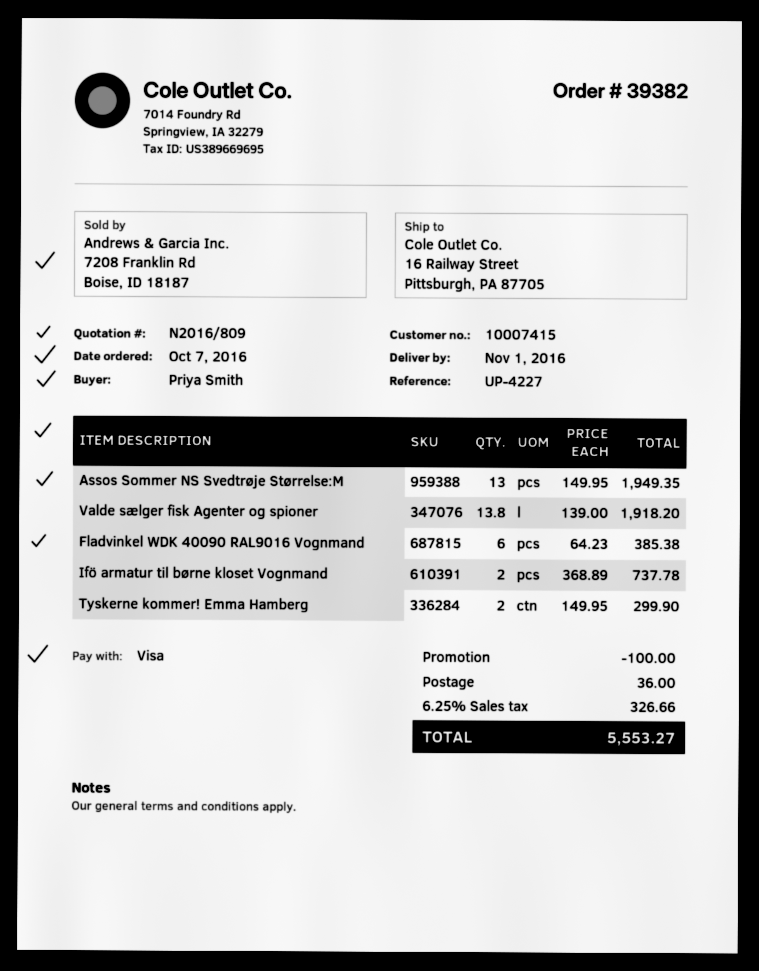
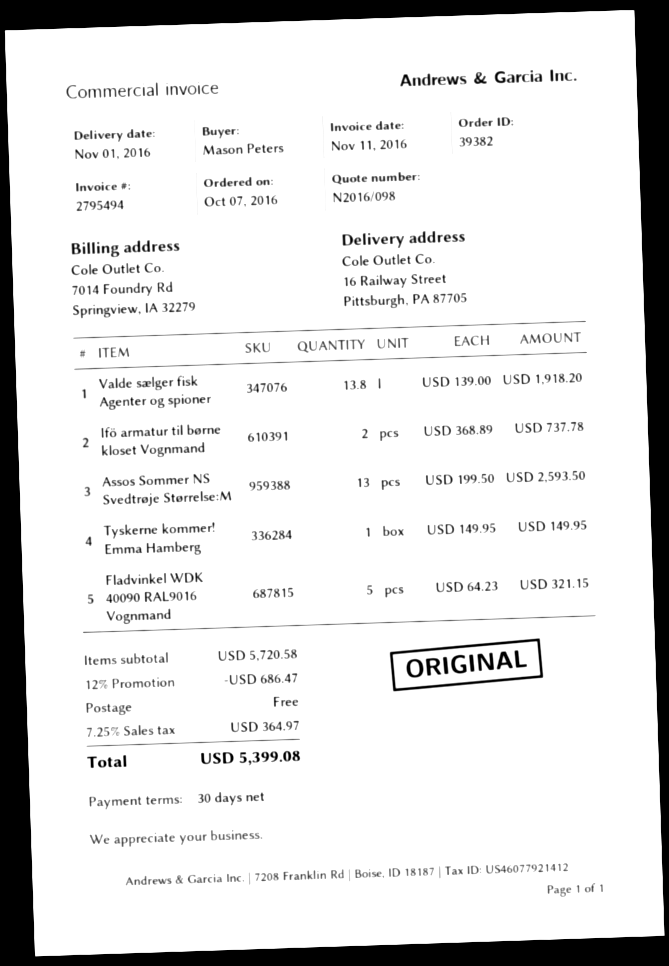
quote number: N2016/809 -> N2016/098
ordered by: Priya Smith -> Mason Peters
Assos Sommer NS Svedtrøje Størrelse:M: 13 x 149.95 = 1949.35 -> 13 x 199.50 = 2593.50
Fladvinkel WDK 40090 RAL9016 Vognmand: 6 x 64.23 = 385.38 -> 5 x 64.23 = 321.15
Tyskerne kommer! Emma Hamberg: 2 x 149.95 = 299.90 -> 1 x 149.95 = 149.95
discount: 100.00 -> 686.47
shipping: 36.00 -> 0.00
tax: 6.25% = 326.66 -> 7.25% = 364.97
total: 5553.27 -> 5399.08

